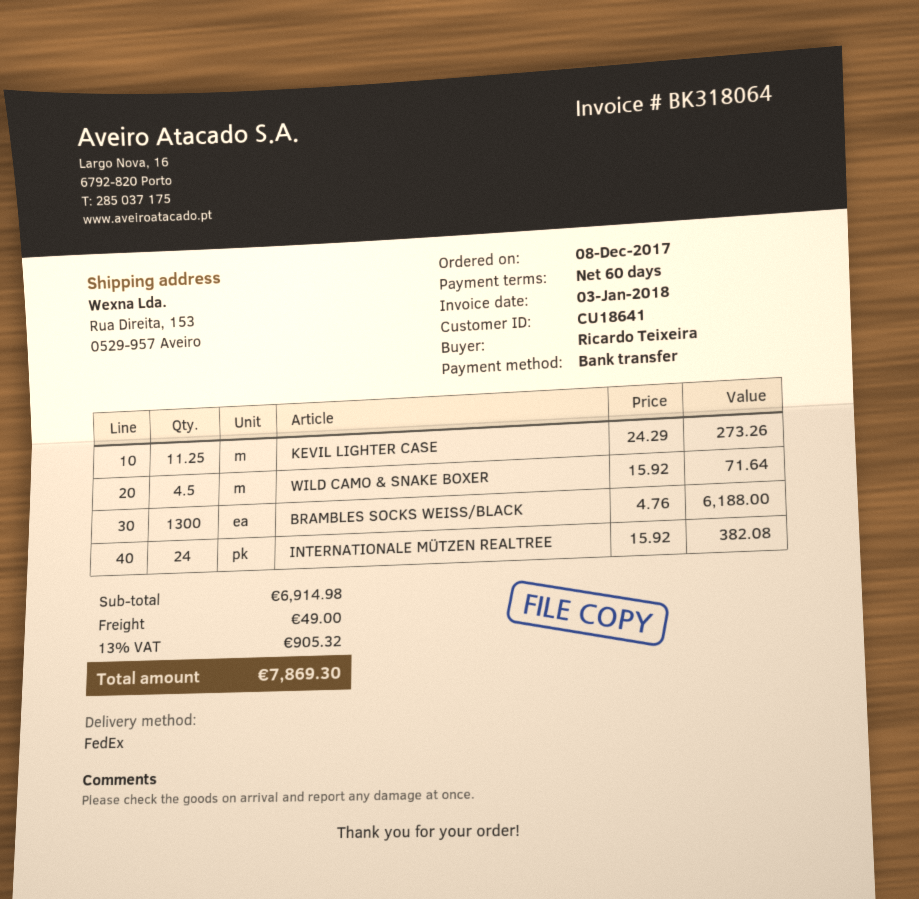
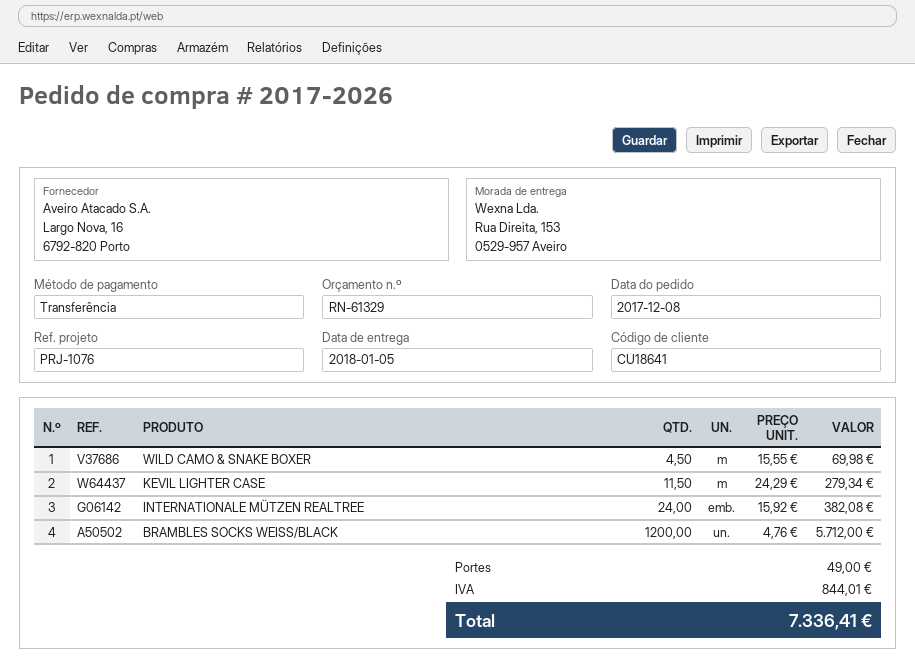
KEVIL LIGHTER CASE: 11.25 x 24.29 = 273.26 -> 11.5 x 24.29 = 279.34
WILD CAMO & SNAKE BOXER: 4.5 x 15.92 = 71.64 -> 4.5 x 15.55 = 69.98
BRAMBLES SOCKS WEISS/BLACK: 1300 x 4.76 = 6188.00 -> 1200 x 4.76 = 5712.00
tax: 905.32 -> 844.01
total: 7869.30 -> 7336.41

